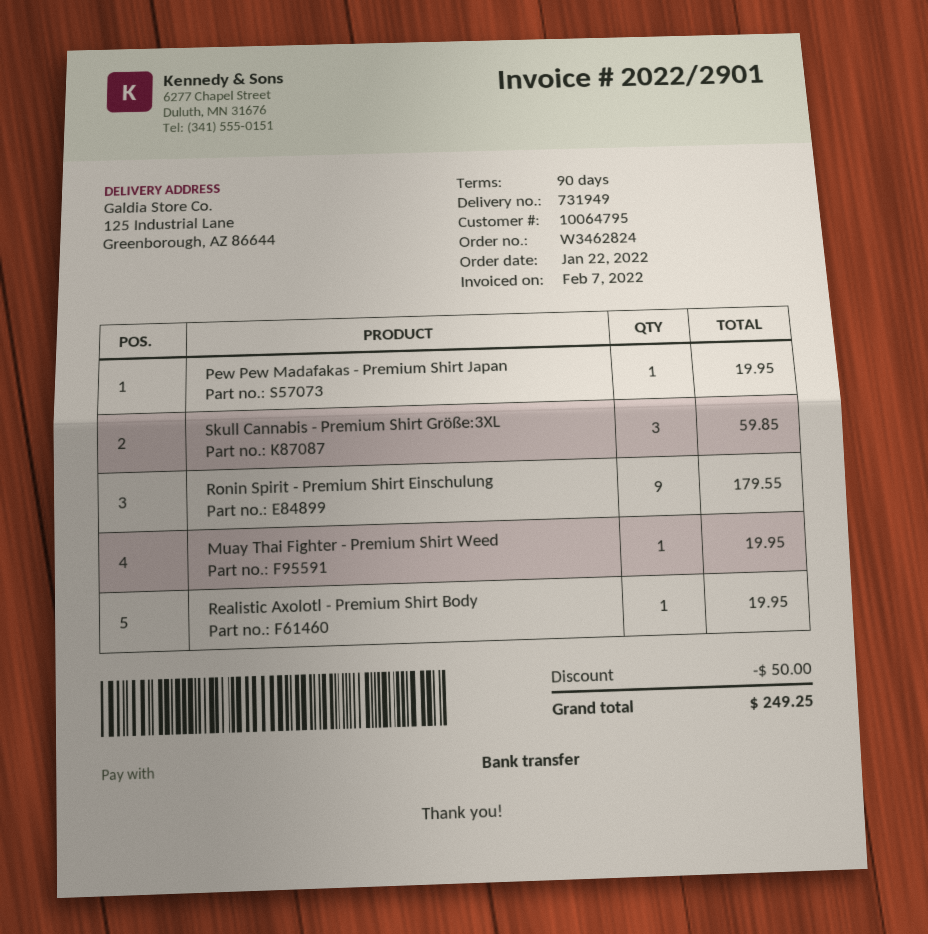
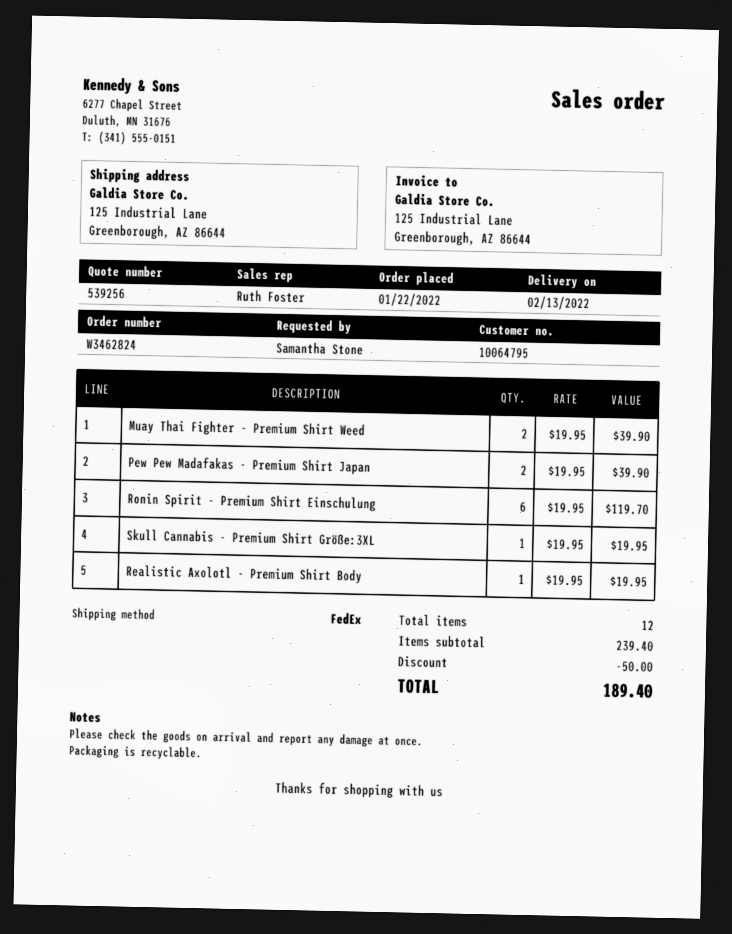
Pew Pew Madafakas - Premium Shirt Japan: 1 for 19.95 -> 2 for 39.90
Skull Cannabis - Premium Shirt Größe:3XL: 3 for 59.85 -> 1 for 19.95
Ronin Spirit - Premium Shirt Einschulung: 9 for 179.55 -> 6 for 119.70
Muay Thai Fighter - Premium Shirt Weed: 1 for 19.95 -> 2 for 39.90
total: 249.25 -> 189.40

